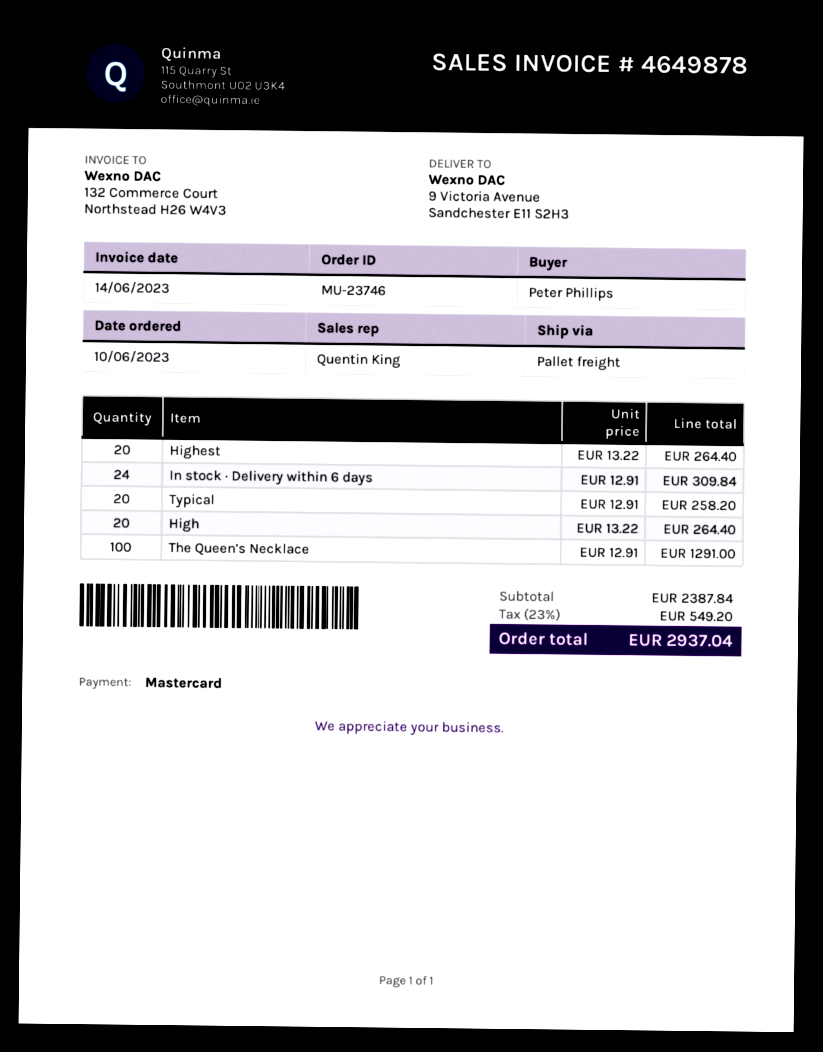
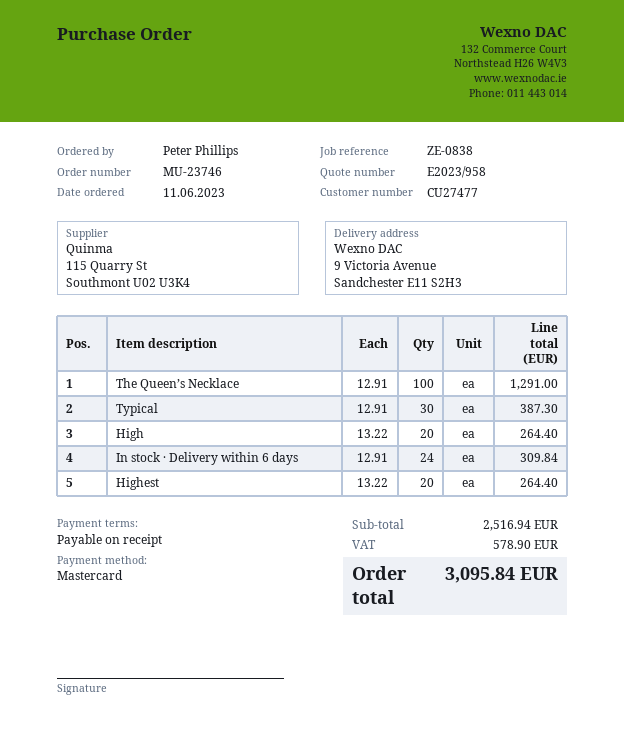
order date: 2023-06-10 -> 2023-06-11
Typical: 20 x 12.91 = 258.20 -> 30 x 12.91 = 387.30
subtotal: 2387.84 -> 2516.94
tax: 549.20 -> 578.90
total: 2937.04 -> 3095.84

